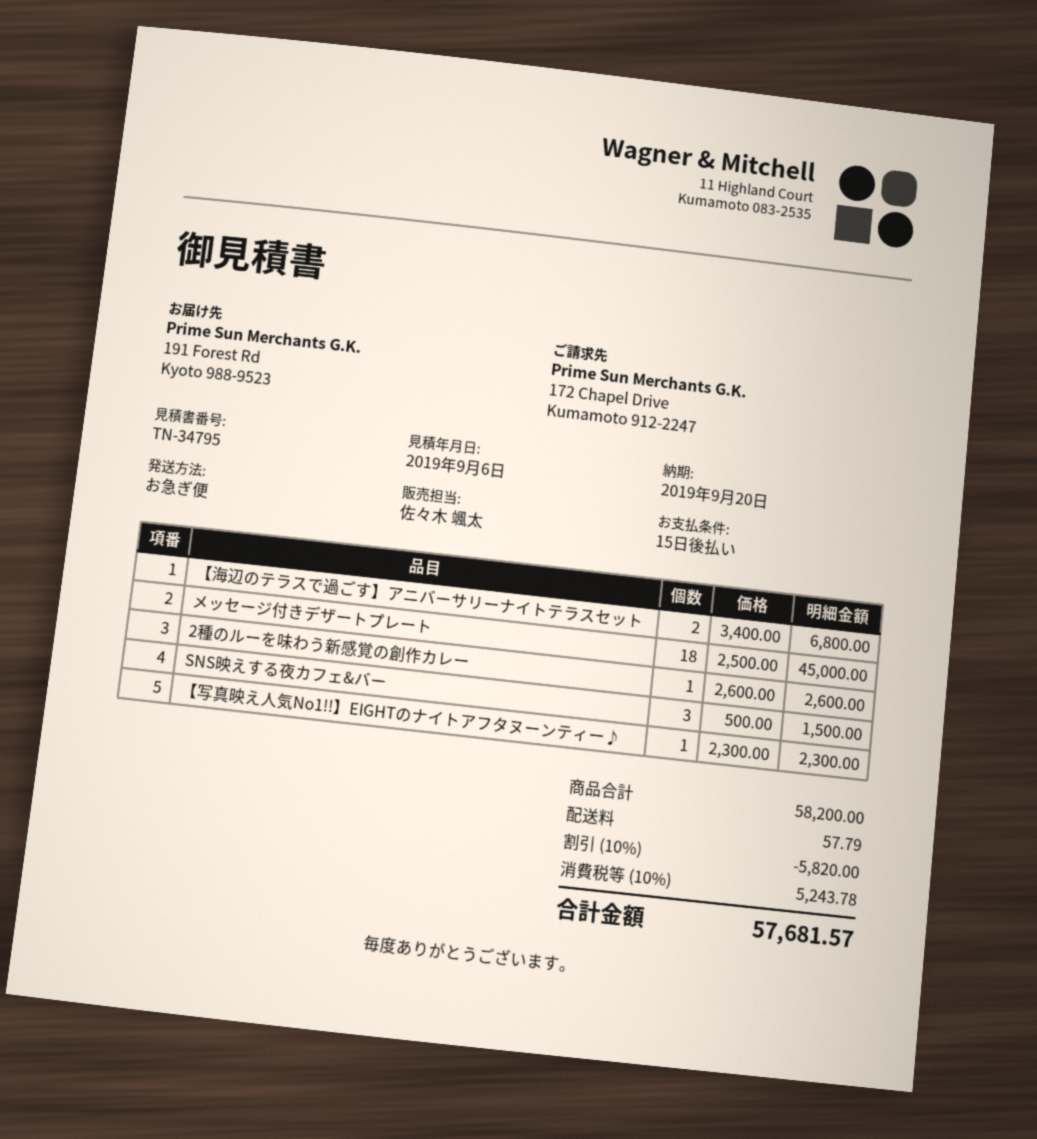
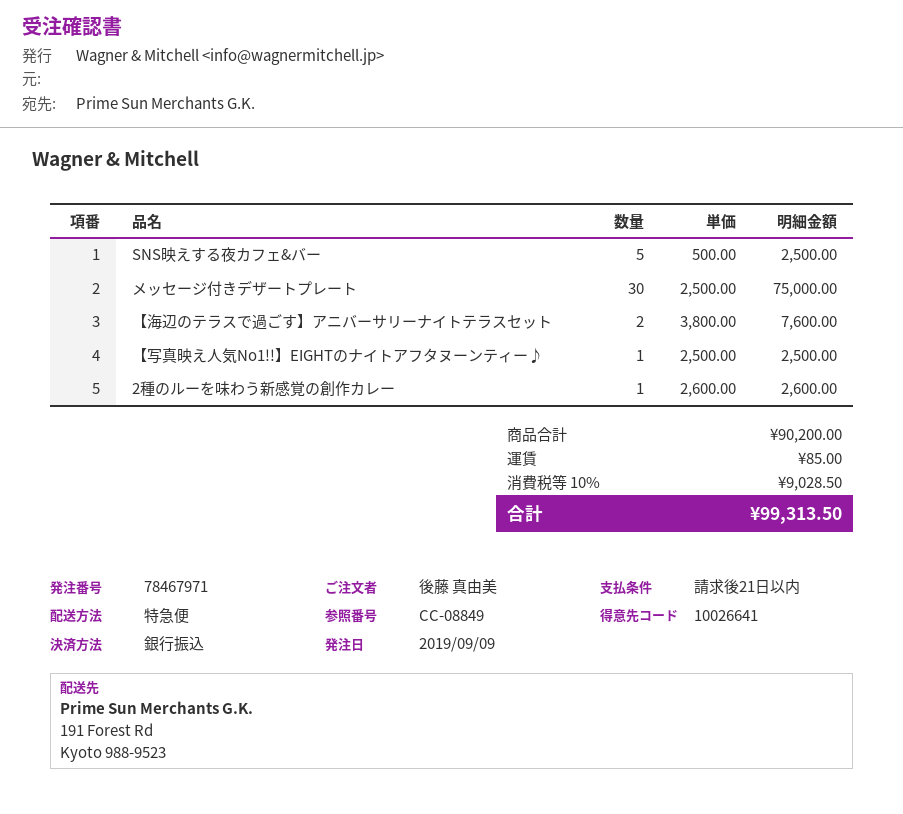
payment terms: 15 days -> 21 days
【海辺のテラスで過ごす】アニバーサリーナイトテラスセット: 2 x 3400.00 = 6800.00 -> 2 x 3800.00 = 7600.00
メッセージ付きデザートプレート: 18 x 2500.00 = 45000.00 -> 30 x 2500.00 = 75000.00
SNS映えする夜カフェ&バー: 3 x 500.00 = 1500.00 -> 5 x 500.00 = 2500.00
【写真映え人気No1!!】EIGHTのナイトアフタヌーンティー♪: 1 x 2300.00 = 2300.00 -> 1 x 2500.00 = 2500.00
subtotal: 58200.00 -> 90200.00
discount: 10% = 5820.00 -> none
shipping: 57.79 -> 85.00
tax: 10% = 5243.78 -> 10% = 9028.50
total: 57681.57 -> 99313.50

